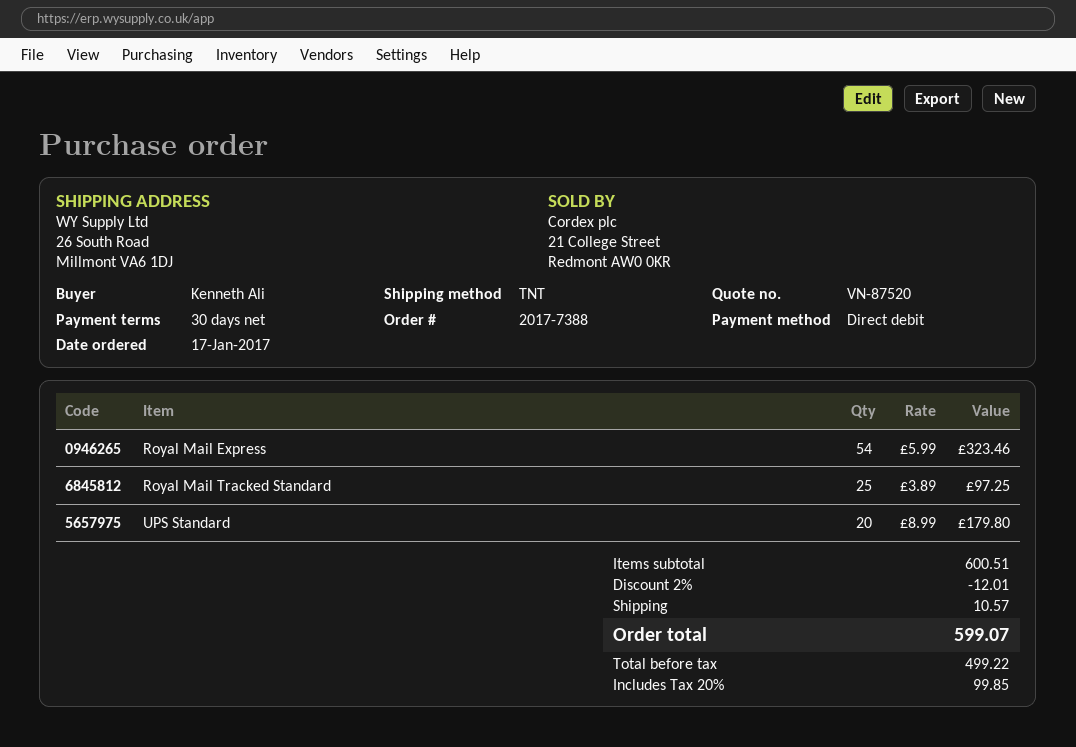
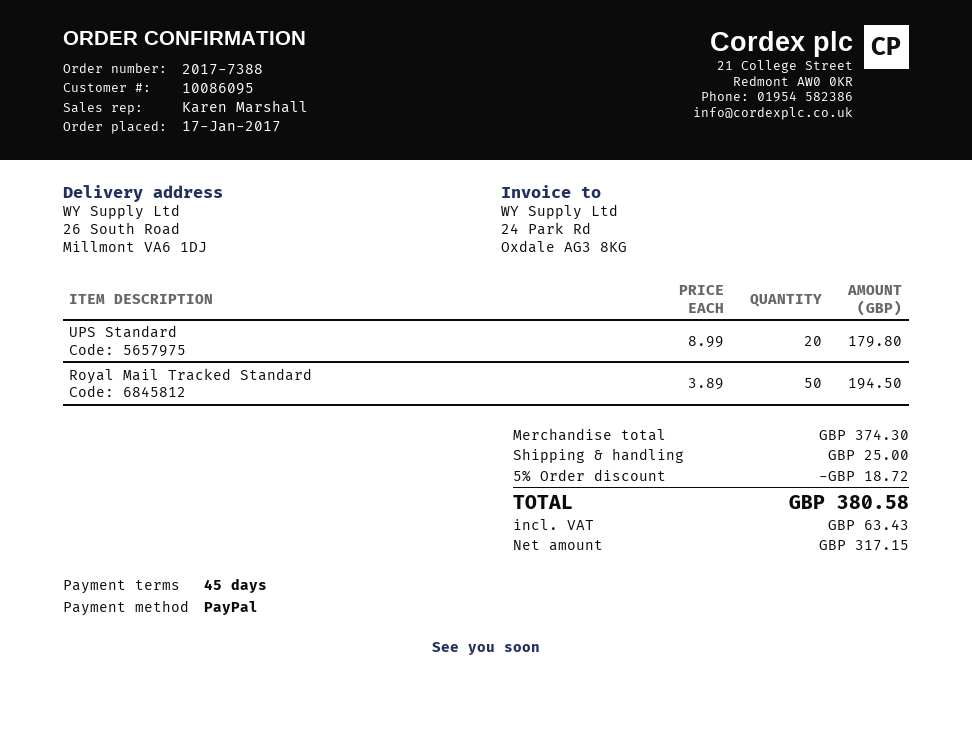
payment terms: 30 days -> 45 days
payment method: direct debit -> PayPal
Royal Mail Express: 54 x 5.99 = 323.46 -> none
Royal Mail Tracked Standard: 25 x 3.89 = 97.25 -> 50 x 3.89 = 194.50
subtotal: 600.51 -> 374.30
discount: 2% = 12.01 -> 5% = 18.72
shipping: 10.57 -> 25.00
net: 499.22 -> 317.15
tax: 99.85 -> 63.43
total: 599.07 -> 380.58

